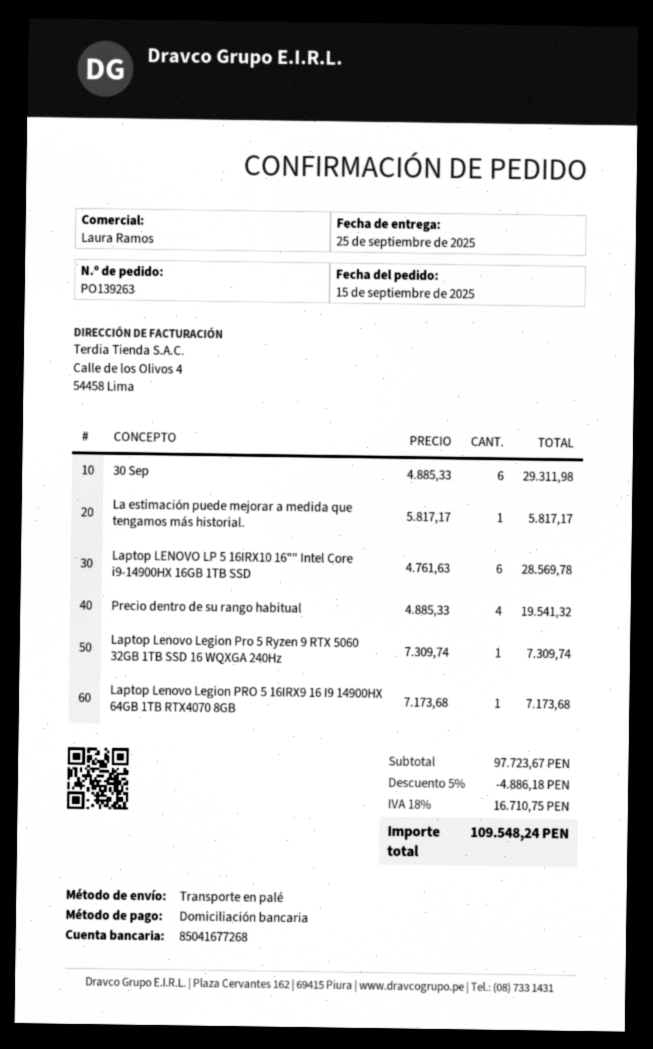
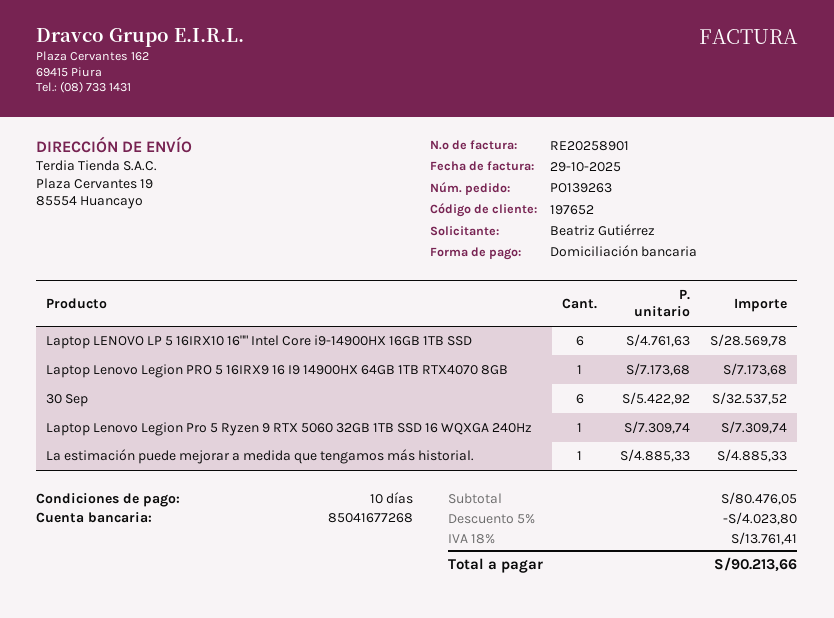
30 Sep: 6 x 4885.33 = 29311.98 -> 6 x 5422.92 = 32537.52
La estimación puede mejorar a medida que tengamos más historial.: 1 x 5817.17 = 5817.17 -> 1 x 4885.33 = 4885.33
Precio dentro de su rango habitual: 4 x 4885.33 = 19541.32 -> none
subtotal: 97723.67 -> 80476.05
discount: 5% = 4886.18 -> 5% = 4023.80
tax: 18% = 16710.75 -> 18% = 13761.41
total: 109548.24 -> 90213.66

